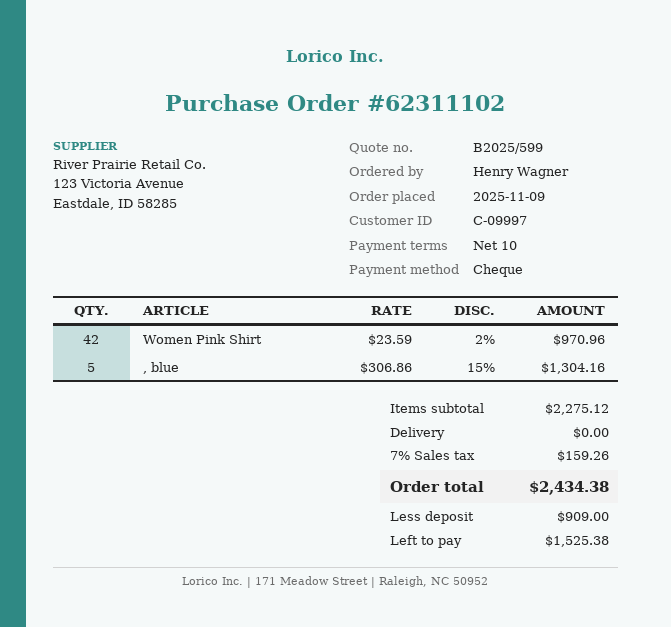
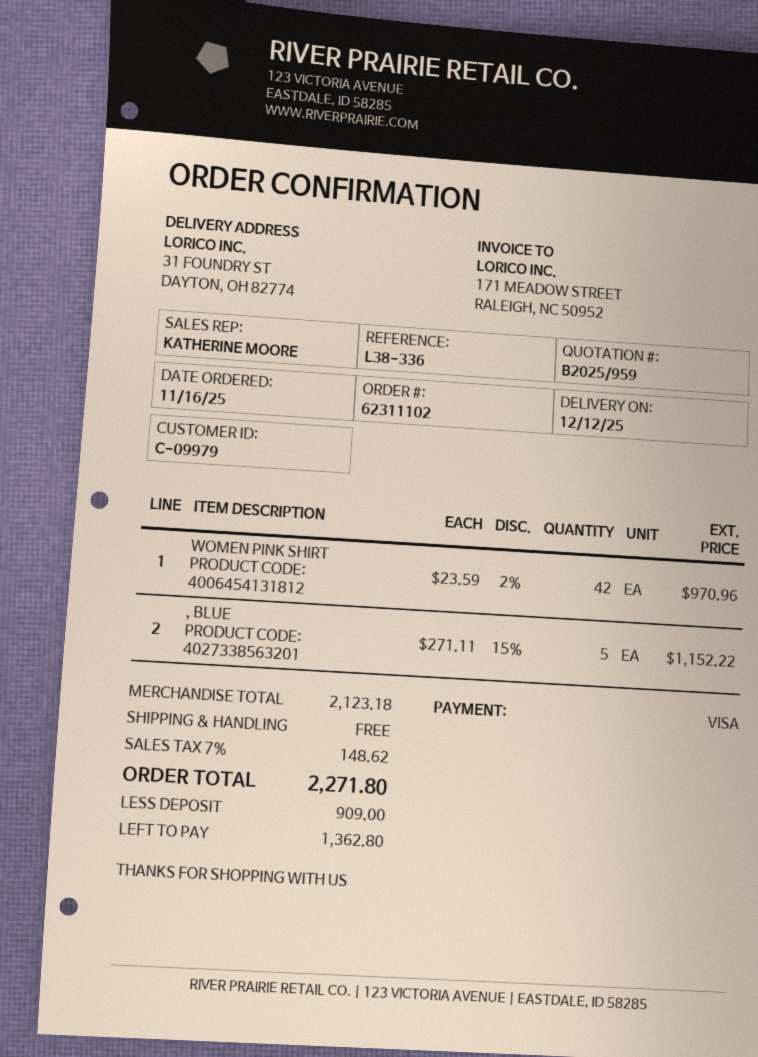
quote number: B2025/599 -> B2025/959
order date: 2025-11-09 -> 2025-11-16
customer number: C-09997 -> C-09979
payment method: cheque -> Visa
, blue: 5 x 306.86 - 15% = 1304.16 -> 5 x 271.11 - 15% = 1152.22
subtotal: 2275.12 -> 2123.18
tax: 7% = 159.26 -> 7% = 148.62
total: 2434.38 -> 2271.80
balance: 1525.38 -> 1362.80

